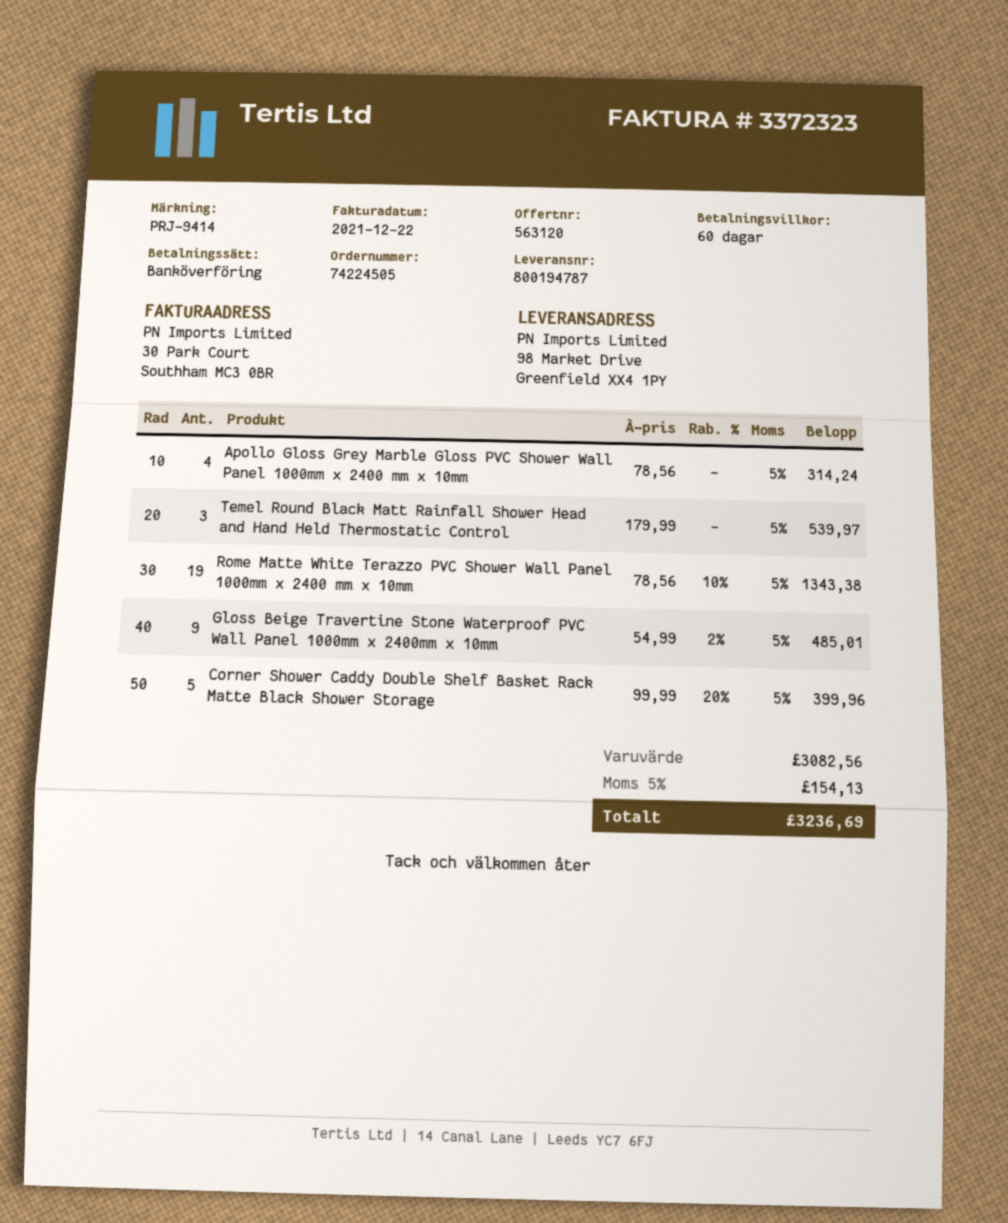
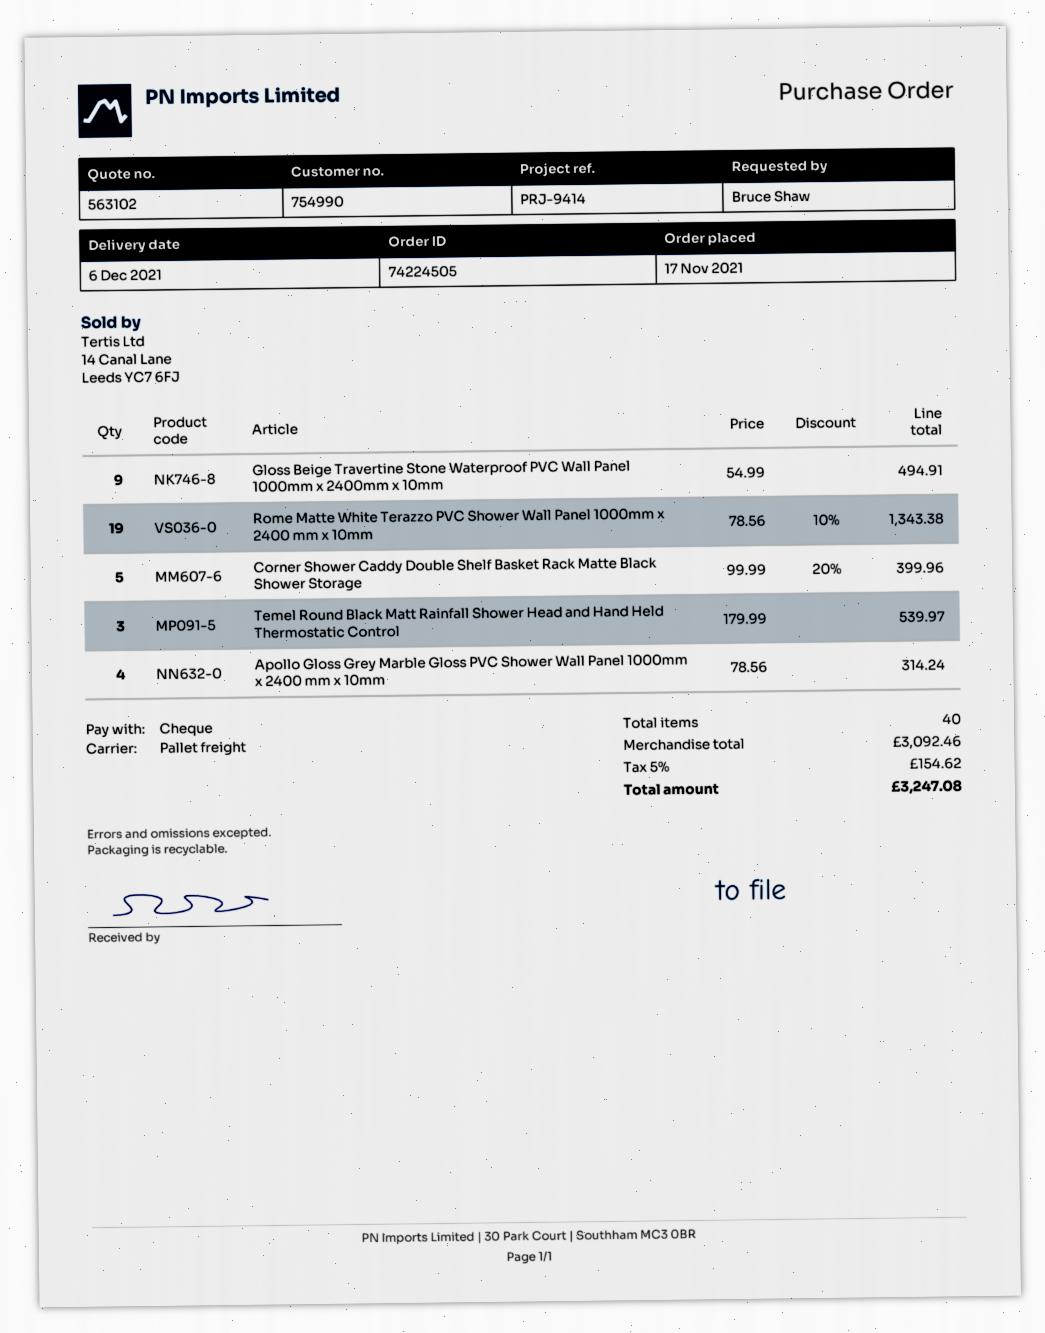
quote number: 563120 -> 563102
payment method: bank transfer -> cheque
Gloss Beige Travertine Stone Waterproof PVC Wall Panel 1000mm x 2400mm x 10mm: 9 x 54.99 - 2% = 485.01 -> 9 x 54.99 = 494.91
subtotal: 3082.56 -> 3092.46
tax: 5% = 154.13 -> 5% = 154.62
total: 3236.69 -> 3247.08

